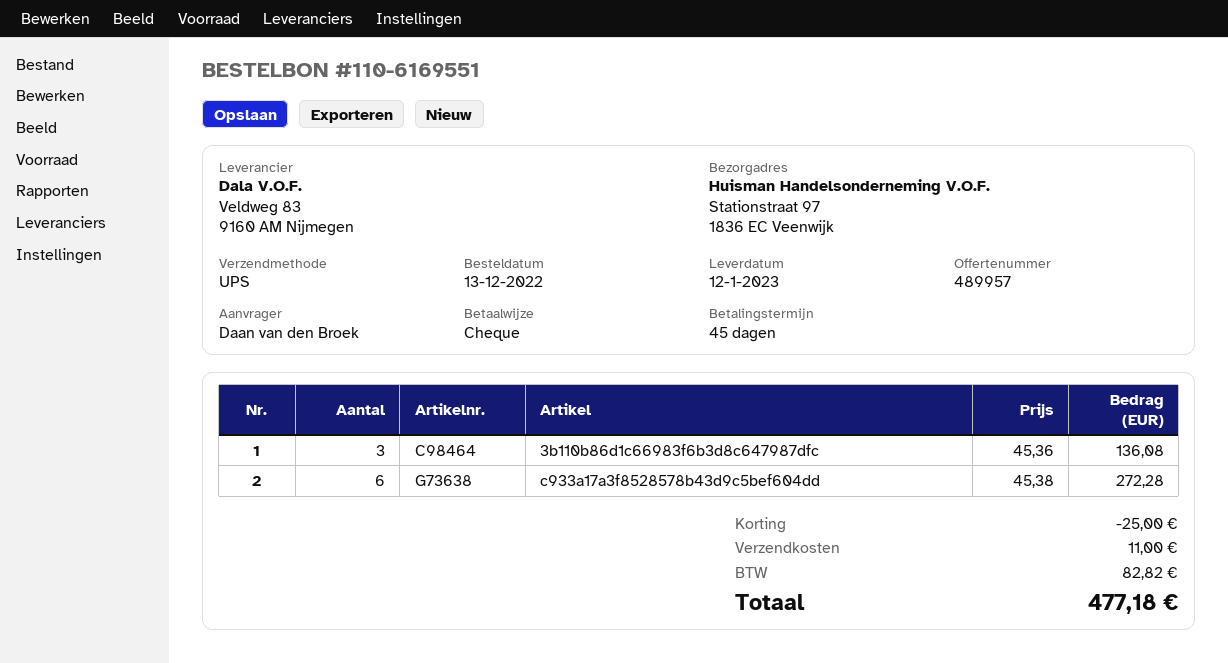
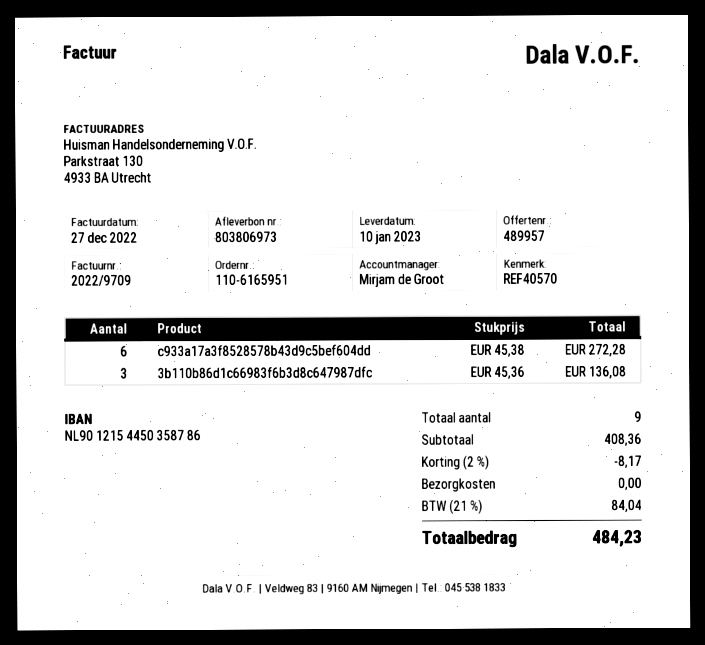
order number: 110-6169551 -> 110-6165951
delivery date: 2023-01-12 -> 2023-01-10
discount: 25.00 -> 8.17
shipping: 11.00 -> 0.00
tax: 82.82 -> 84.04
total: 477.18 -> 484.23

